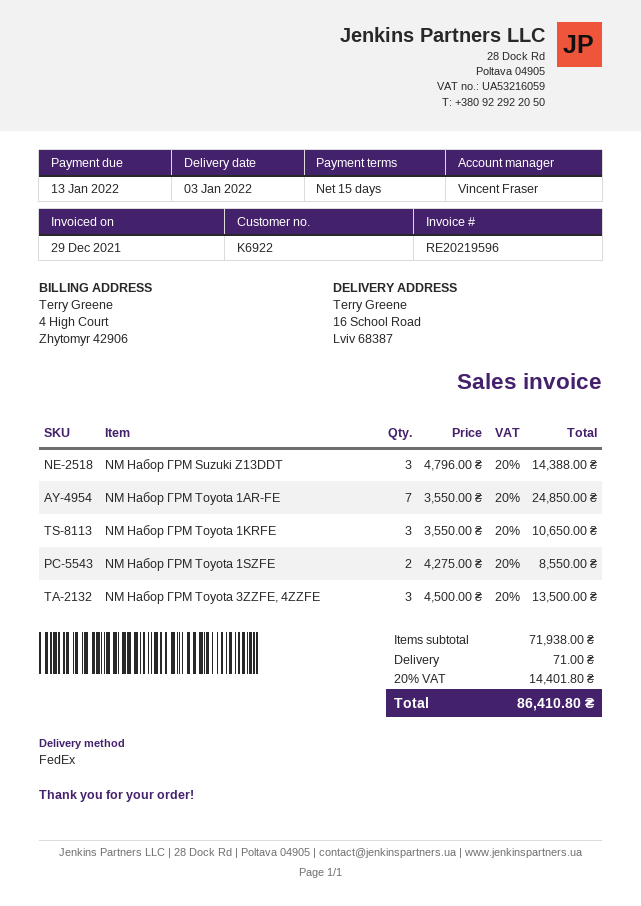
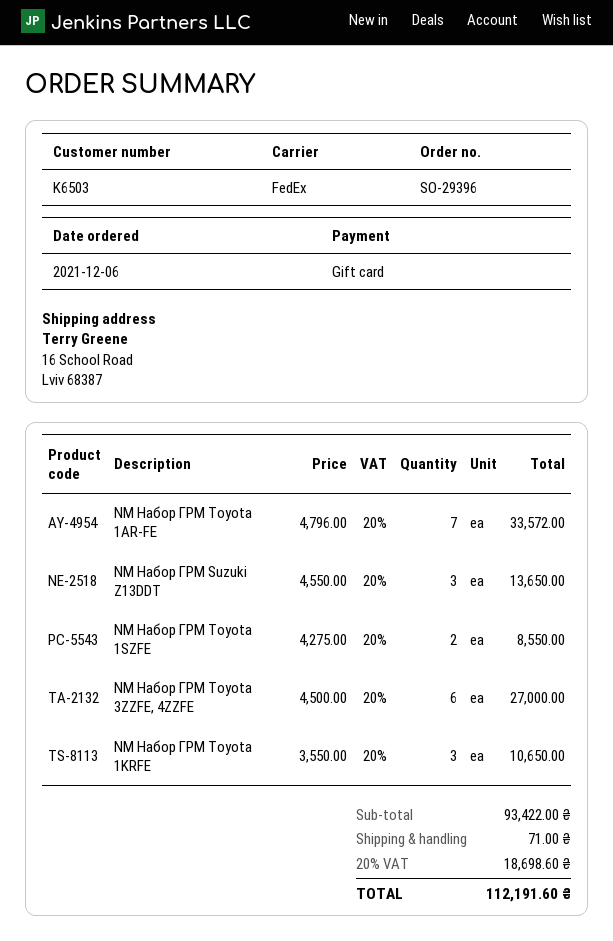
customer number: K6922 -> K6503
NM Набор ГРМ Suzuki Z13DDT: 3 x 4796.00 = 14388.00 -> 3 x 4550.00 = 13650.00
NM Набор ГРМ Toyota 1AR-FE: 7 x 3550.00 = 24850.00 -> 7 x 4796.00 = 33572.00
NM Набор ГРМ Toyota 3ZZFE, 4ZZFE: 3 x 4500.00 = 13500.00 -> 6 x 4500.00 = 27000.00
subtotal: 71938.00 -> 93422.00
tax: 20% = 14401.80 -> 20% = 18698.60
total: 86410.80 -> 112191.60

